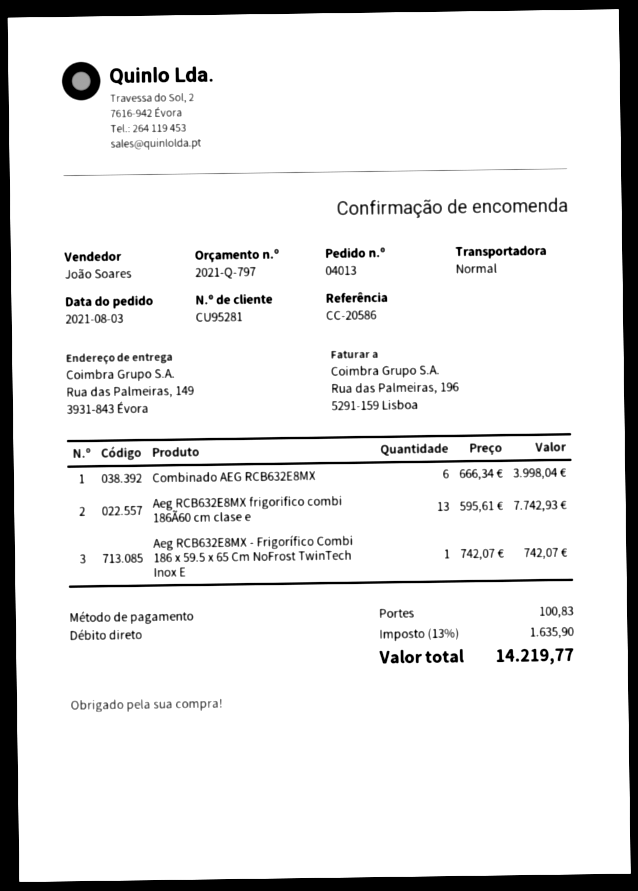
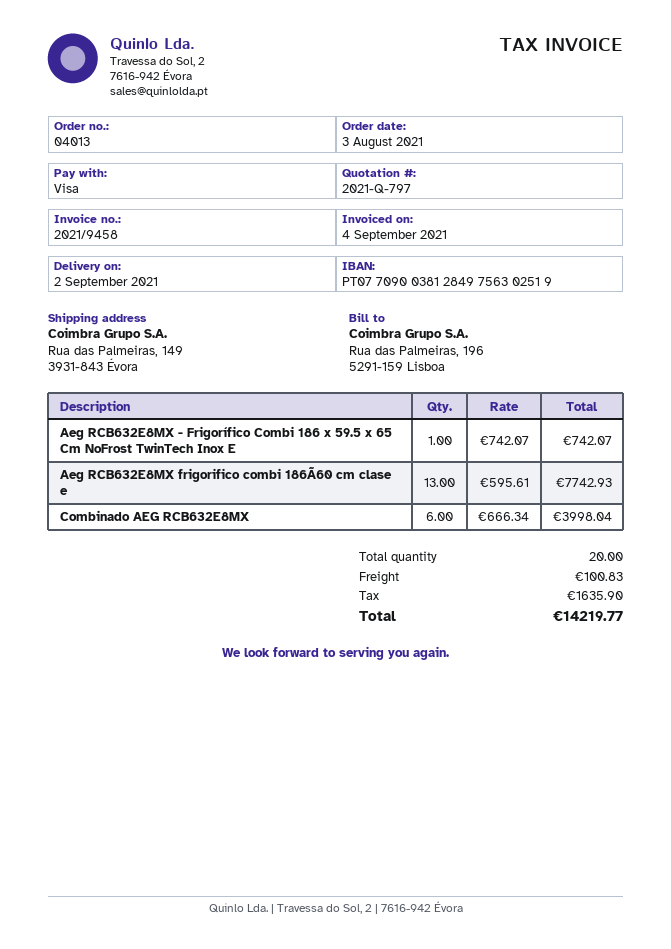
payment method: direct debit -> Visa

